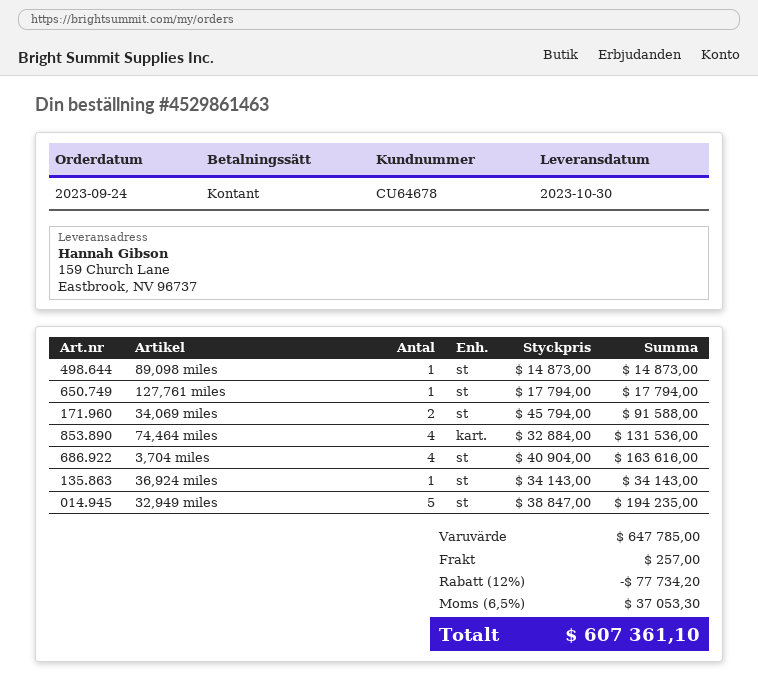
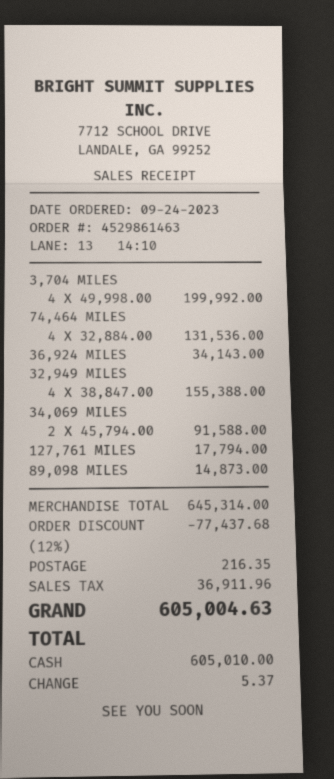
3,704 miles: 4 x 40904.00 = 163616.00 -> 4 x 49998.00 = 199992.00
32,949 miles: 5 x 38847.00 = 194235.00 -> 4 x 38847.00 = 155388.00
subtotal: 647785.00 -> 645314.00
discount: 12% = 77734.20 -> 12% = 77437.68
shipping: 257.00 -> 216.35
tax: 37053.30 -> 36911.96
total: 607361.10 -> 605004.63

